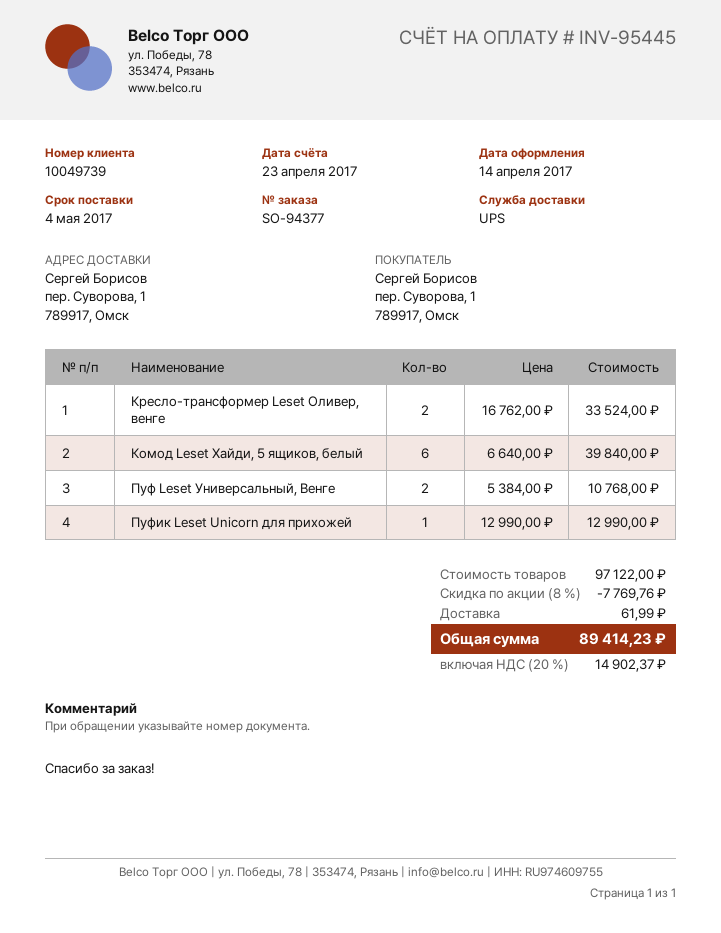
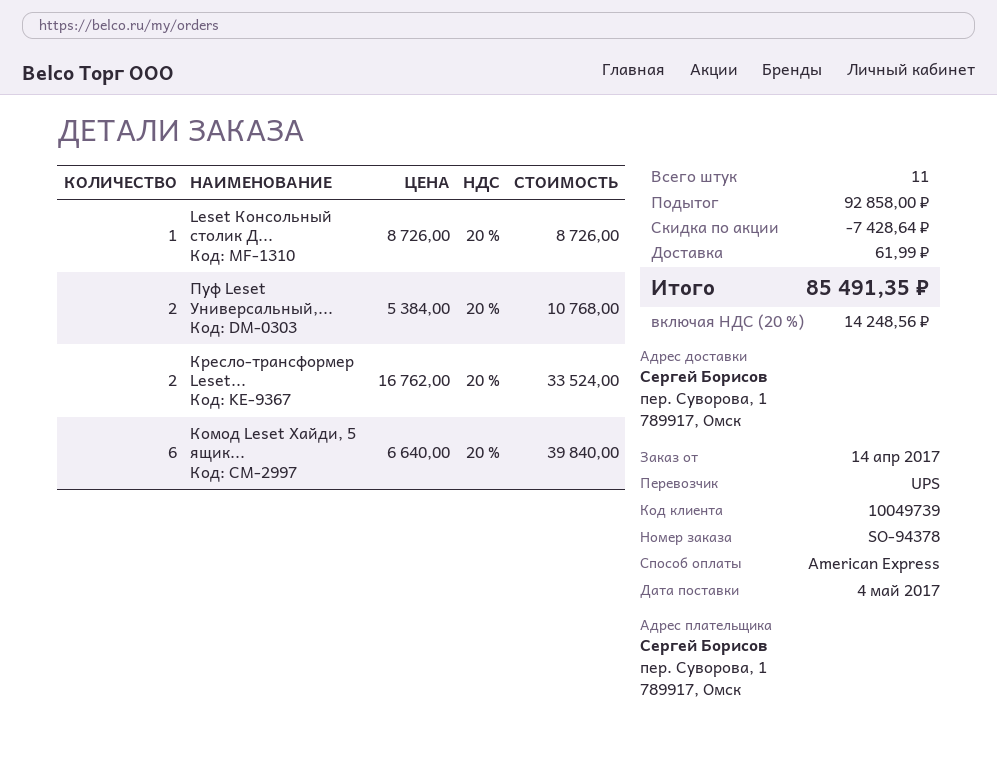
order number: SO-94377 -> SO-94378
Пуфик Leset Unicorn для прихожей: 1 x 12990.00 = 12990.00 -> none
Leset Консольный столик Д...: none -> 1 x 8726.00 = 8726.00
subtotal: 97122.00 -> 92858.00
discount: 7769.76 -> 7428.64
tax: 20% = 14902.37 -> 20% = 14248.56
total: 89414.23 -> 85491.35

